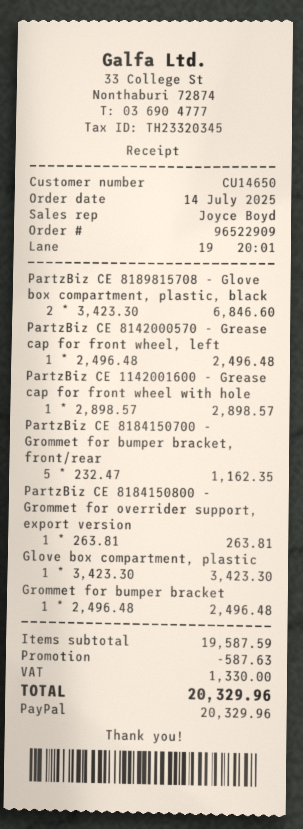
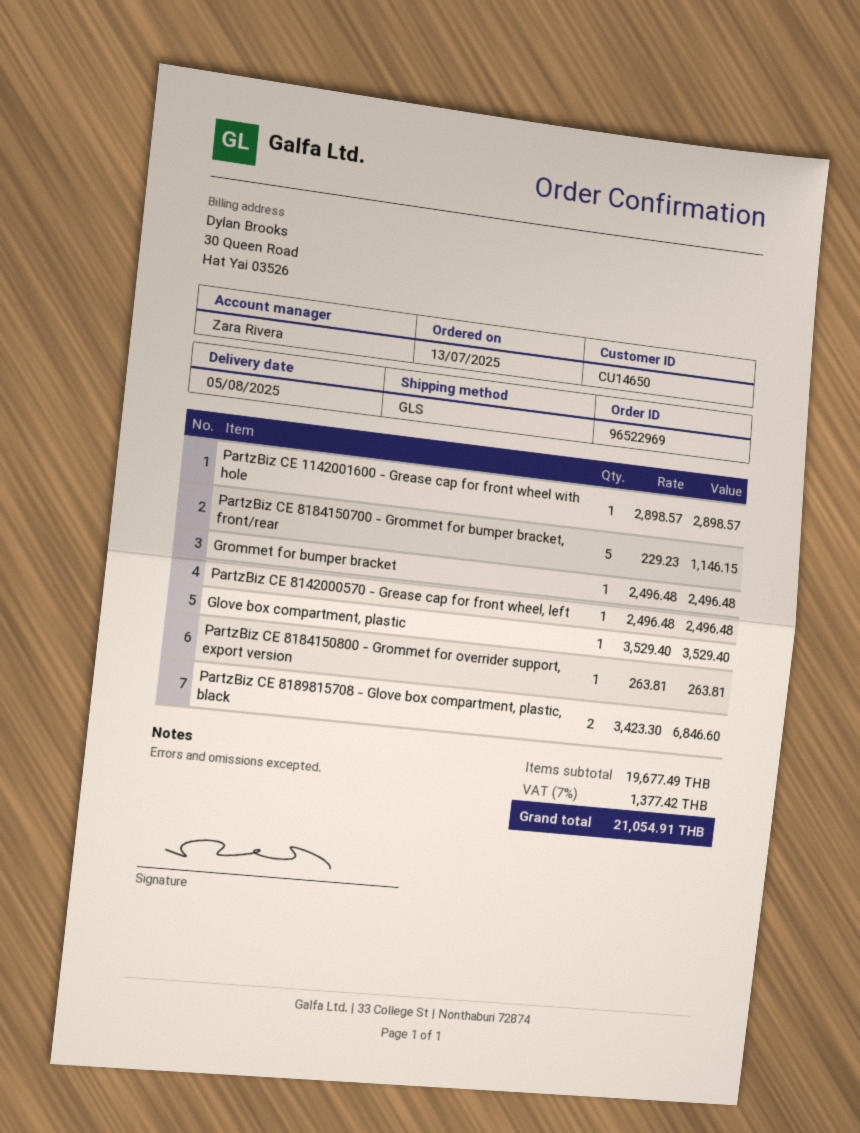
order number: 96522909 -> 96522969
order date: 2025-07-14 -> 2025-07-13
sales rep: Joyce Boyd -> Zara Rivera
PartzBiz CE 8184150700 - Grommet for bumper bracket, front/rear: 5 x 232.47 = 1162.35 -> 5 x 229.23 = 1146.15
Glove box compartment, plastic: 1 x 3423.30 = 3423.30 -> 1 x 3529.40 = 3529.40
subtotal: 19587.59 -> 19677.49
discount: 587.63 -> none
tax: 1330.00 -> 1377.42
total: 20329.96 -> 21054.91

